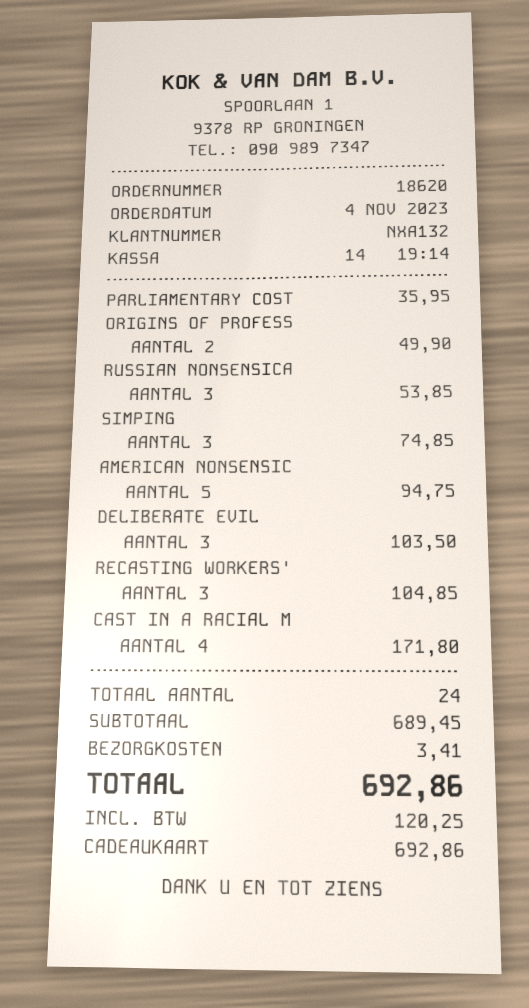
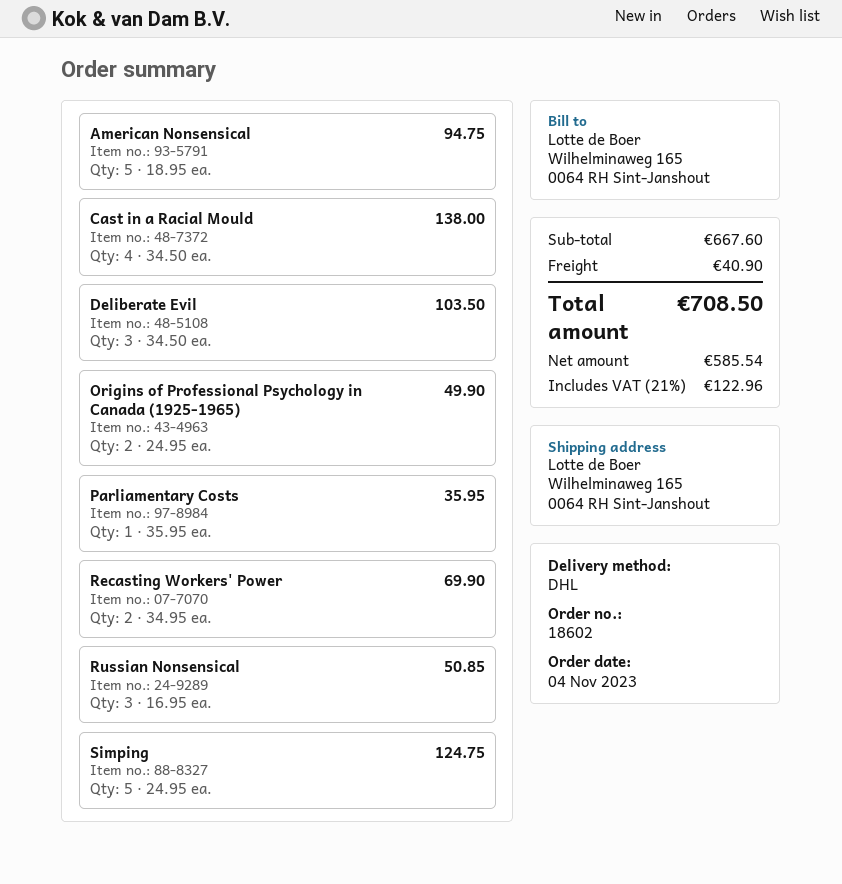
order number: 18620 -> 18602
RUSSIAN NONSENSICA: 3 for 53.85 -> 3 for 50.85
SIMPING: 3 for 74.85 -> 5 for 124.75
RECASTING WORKERS': 3 for 104.85 -> 2 for 69.90
CAST IN A RACIAL M: 4 for 171.80 -> 4 for 138.00
subtotal: 689.45 -> 667.60
shipping: 3.41 -> 40.90
tax: 120.25 -> 122.96
total: 692.86 -> 708.50

